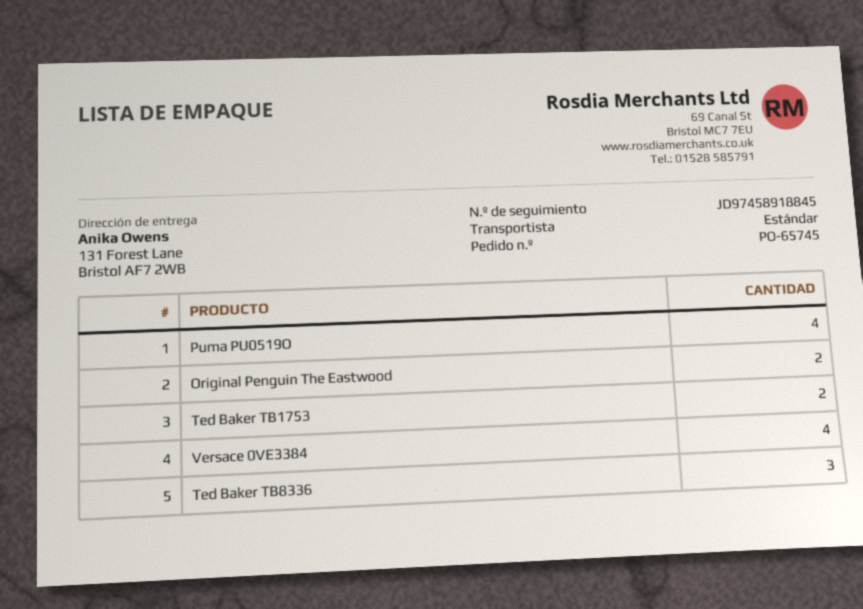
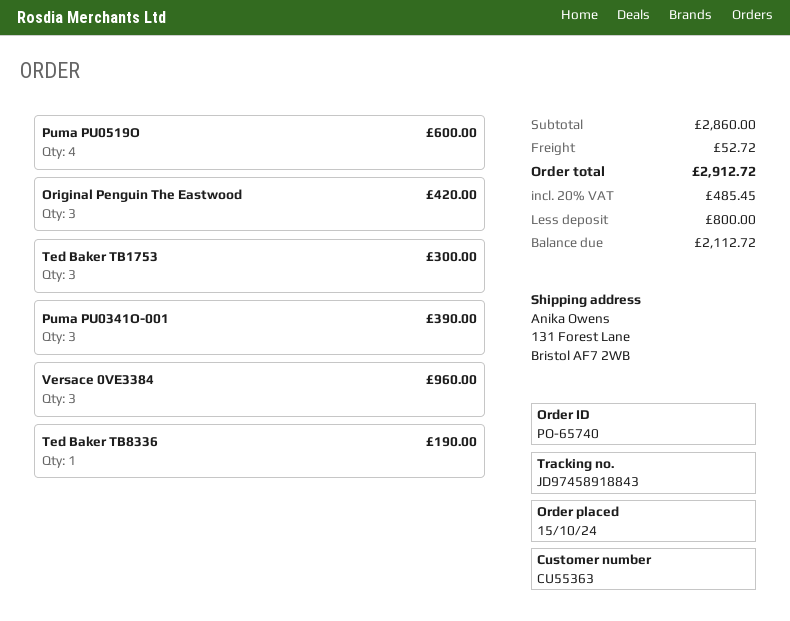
order number: PO-65745 -> PO-65740
tracking number: JD97458918845 -> JD97458918843
Original Penguin The Eastwood: 2 -> 3
Ted Baker TB1753: 2 -> 3
Versace 0VE3384: 4 -> 3
Ted Baker TB8336: 3 -> 1
Puma PU0341O-001: none -> 3

